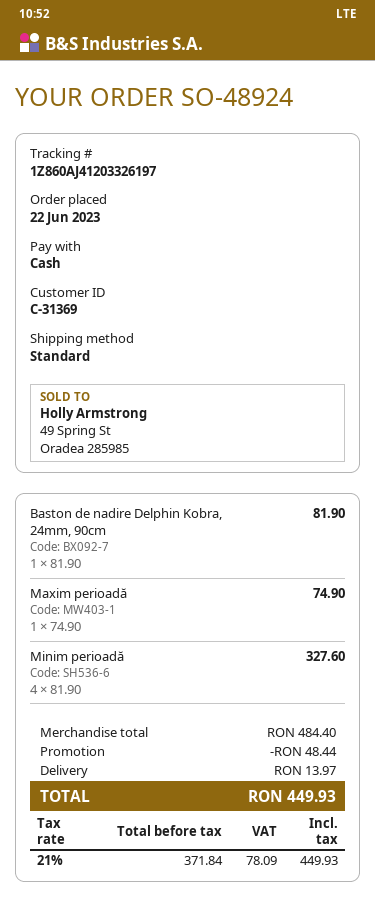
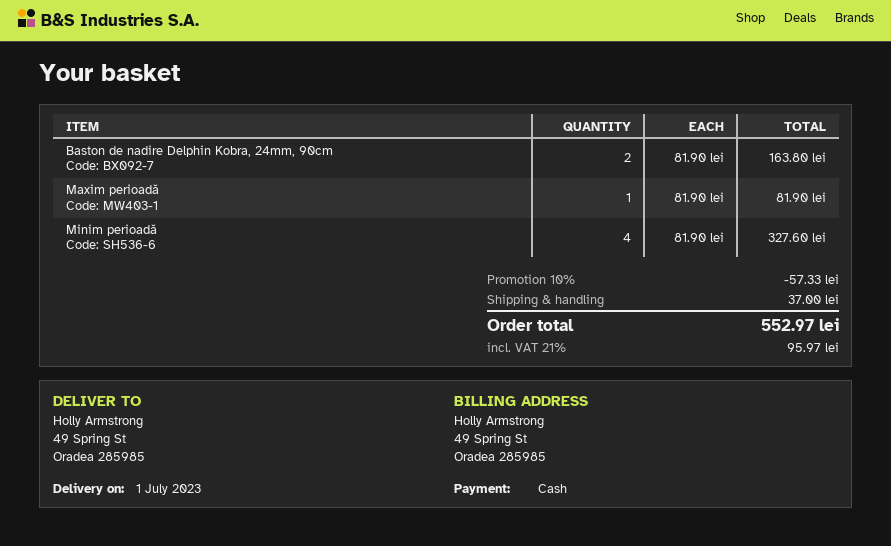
Baston de nadire Delphin Kobra, 24mm, 90cm: 1 x 81.90 = 81.90 -> 2 x 81.90 = 163.80
Maxim perioadă: 1 x 74.90 = 74.90 -> 1 x 81.90 = 81.90
discount: 48.44 -> 57.33
shipping: 13.97 -> 37.00
tax: 21% = 78.09 -> 21% = 95.97
total: 449.93 -> 552.97

